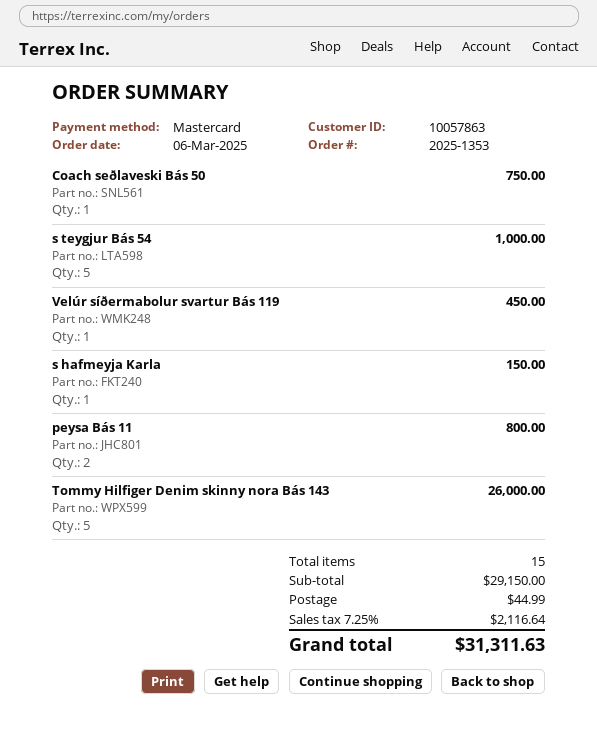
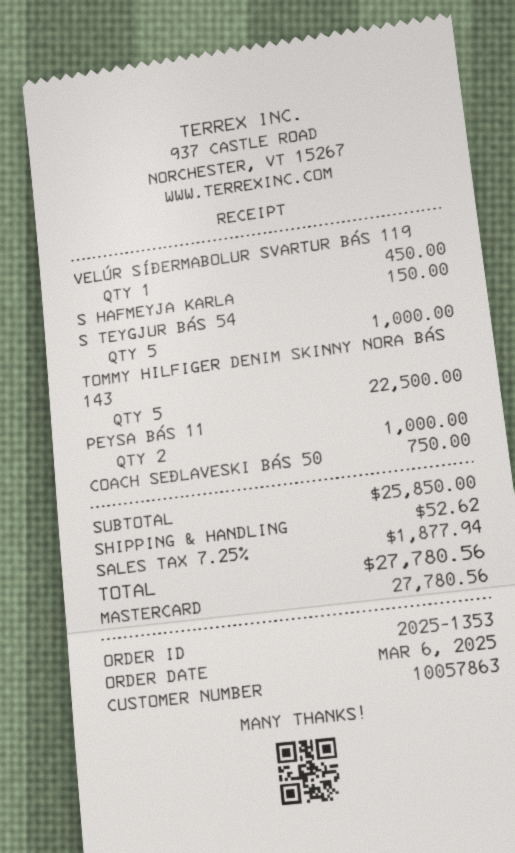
peysa Bás 11: 2 for 800.00 -> 2 for 1000.00
Tommy Hilfiger Denim skinny nora Bás 143: 5 for 26000.00 -> 5 for 22500.00
subtotal: 29150.00 -> 25850.00
shipping: 44.99 -> 52.62
tax: 7.25% = 2116.64 -> 7.25% = 1877.94
total: 31311.63 -> 27780.56

